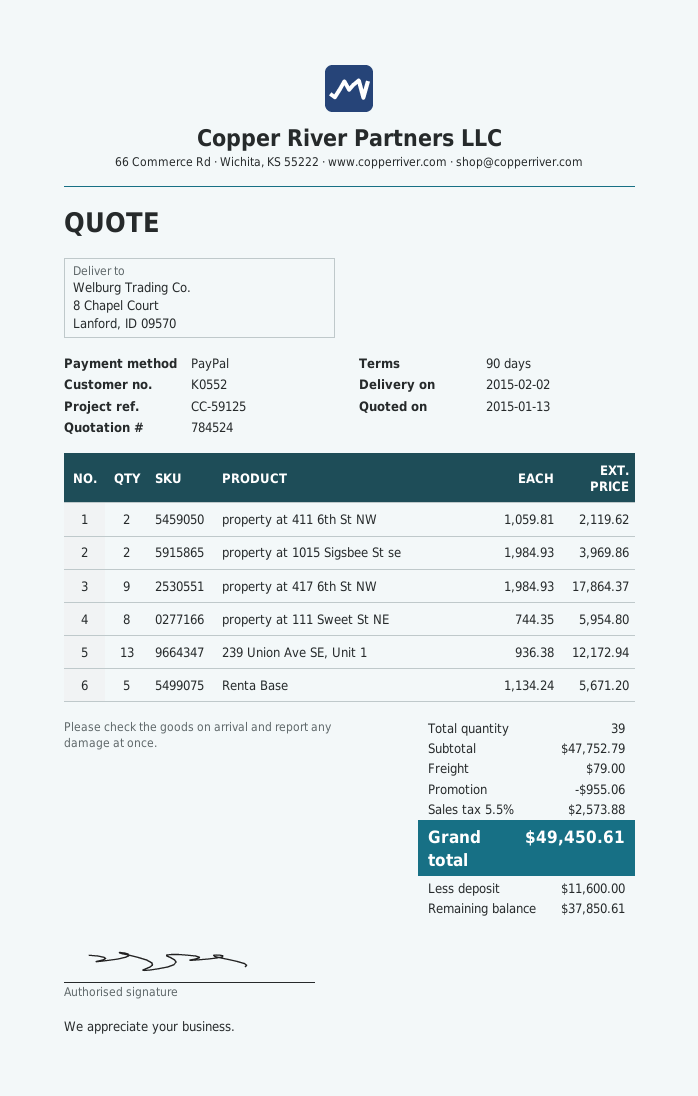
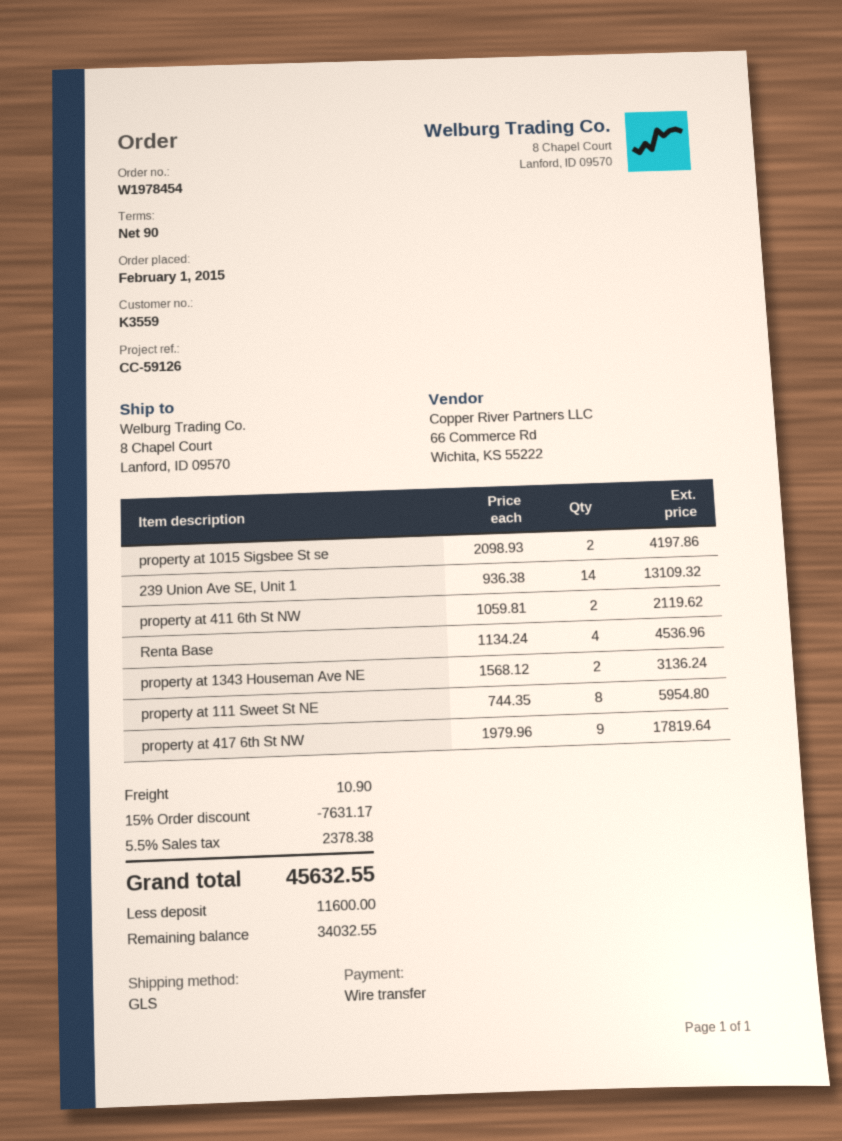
customer number: K0552 -> K3559
reference: CC-59125 -> CC-59126
payment method: PayPal -> bank transfer
property at 1015 Sigsbee St se: 2 x 1984.93 = 3969.86 -> 2 x 2098.93 = 4197.86
property at 417 6th St NW: 9 x 1984.93 = 17864.37 -> 9 x 1979.96 = 17819.64
239 Union Ave SE, Unit 1: 13 x 936.38 = 12172.94 -> 14 x 936.38 = 13109.32
Renta Base: 5 x 1134.24 = 5671.20 -> 4 x 1134.24 = 4536.96
property at 1343 Houseman Ave NE: none -> 2 x 1568.12 = 3136.24
discount: 955.06 -> 7631.17
shipping: 79.00 -> 10.90
tax: 5.5% = 2573.88 -> 5.5% = 2378.38
total: 49450.61 -> 45632.55
balance: 37850.61 -> 34032.55

